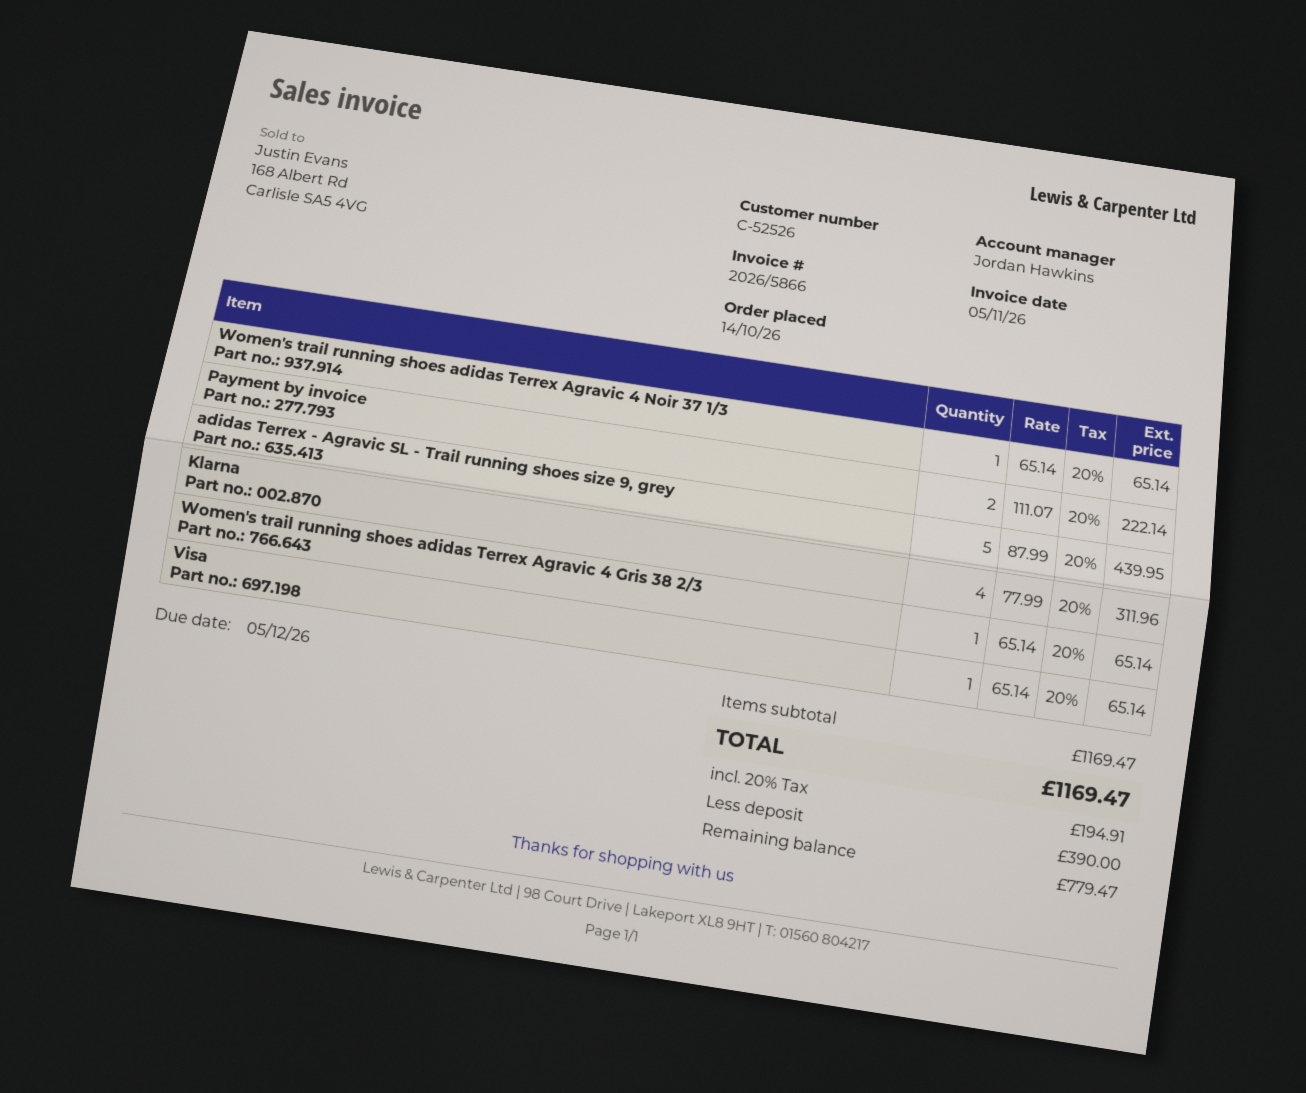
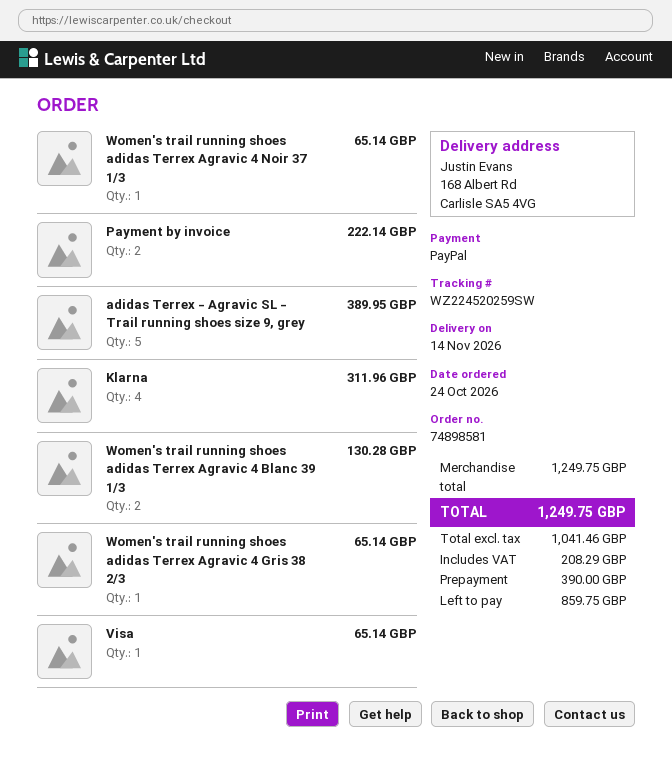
order date: 2026-10-14 -> 2026-10-24
adidas Terrex - Agravic SL - Trail running shoes size 9, grey: 5 for 439.95 -> 5 for 389.95
Women's trail running shoes adidas Terrex Agravic 4 Blanc 39 1/3: none -> 2 for 130.28
subtotal: 1169.47 -> 1249.75
tax: 194.91 -> 208.29
total: 1169.47 -> 1249.75
balance: 779.47 -> 859.75

